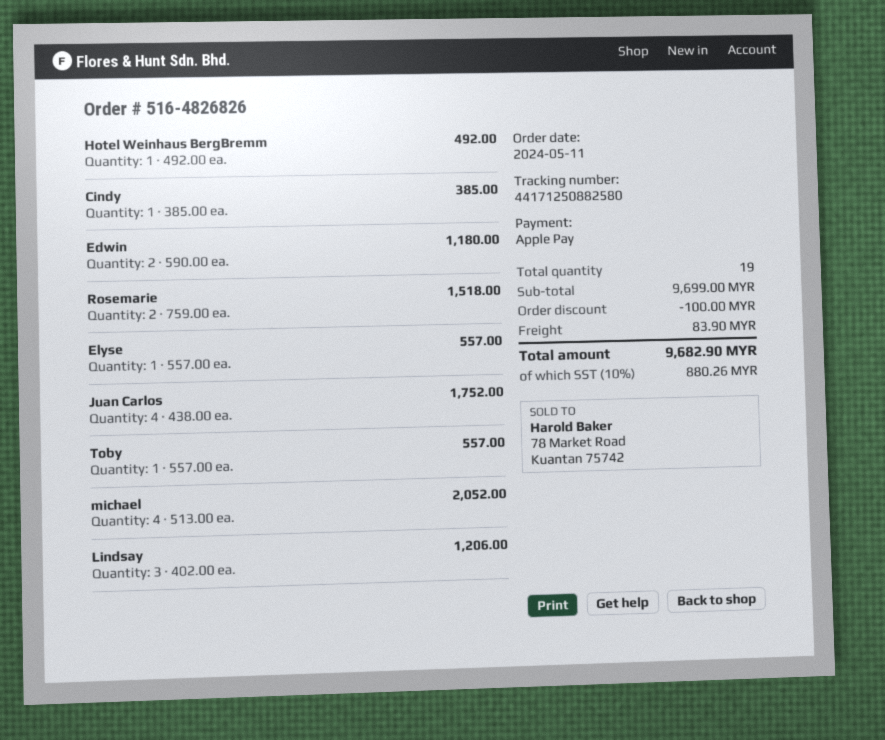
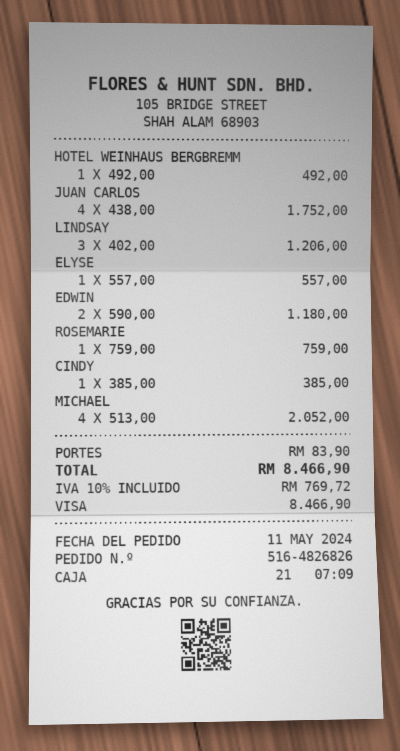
payment method: Apple Pay -> Visa
Rosemarie: 2 x 759.00 = 1518.00 -> 1 x 759.00 = 759.00
Toby: 1 x 557.00 = 557.00 -> none
discount: 100.00 -> none
tax: 10% = 880.26 -> 10% = 769.72
total: 9682.90 -> 8466.90

